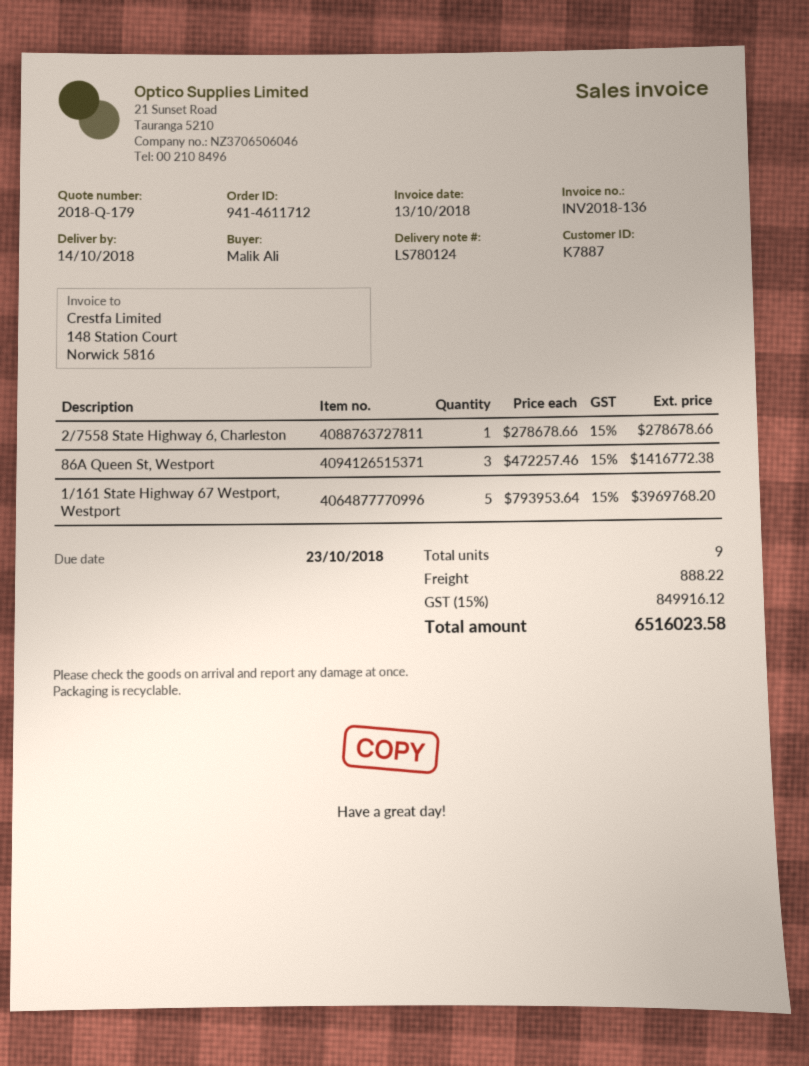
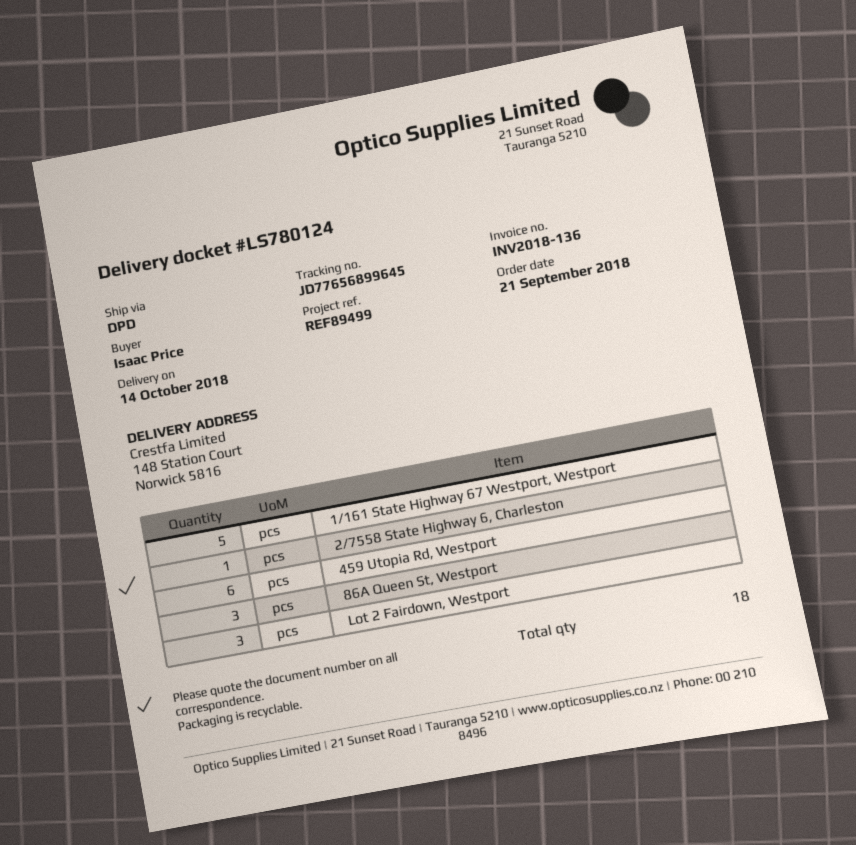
ordered by: Malik Ali -> Isaac Price
459 Utopia Rd, Westport: none -> 6
Lot 2 Fairdown, Westport: none -> 3
total quantity: 9 -> 18

